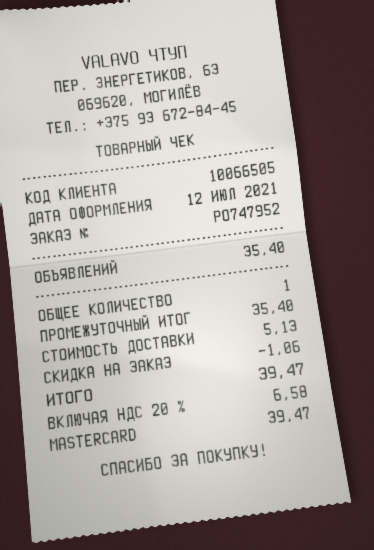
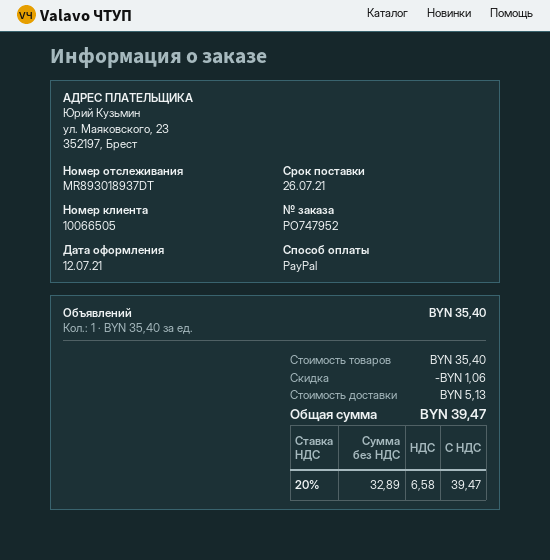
payment method: Mastercard -> PayPal

